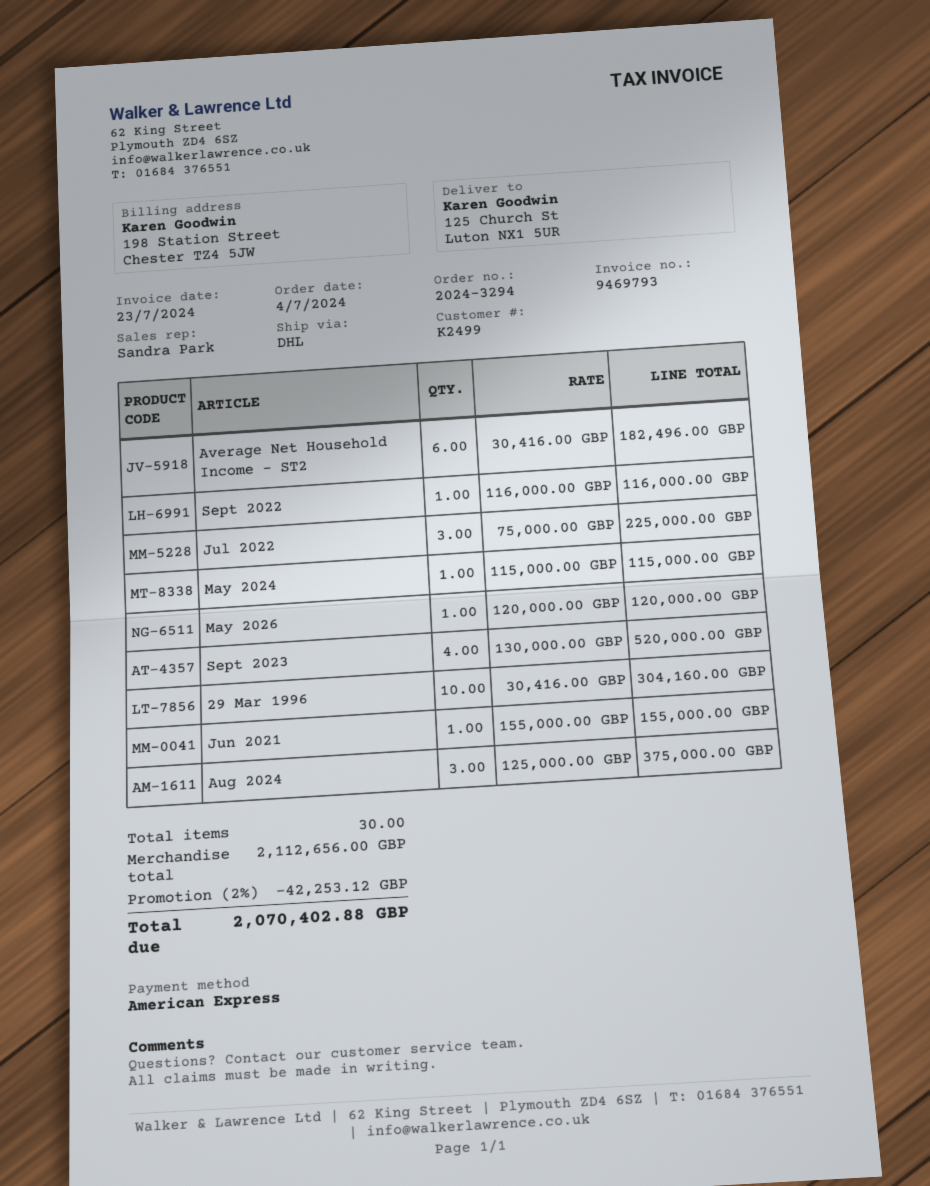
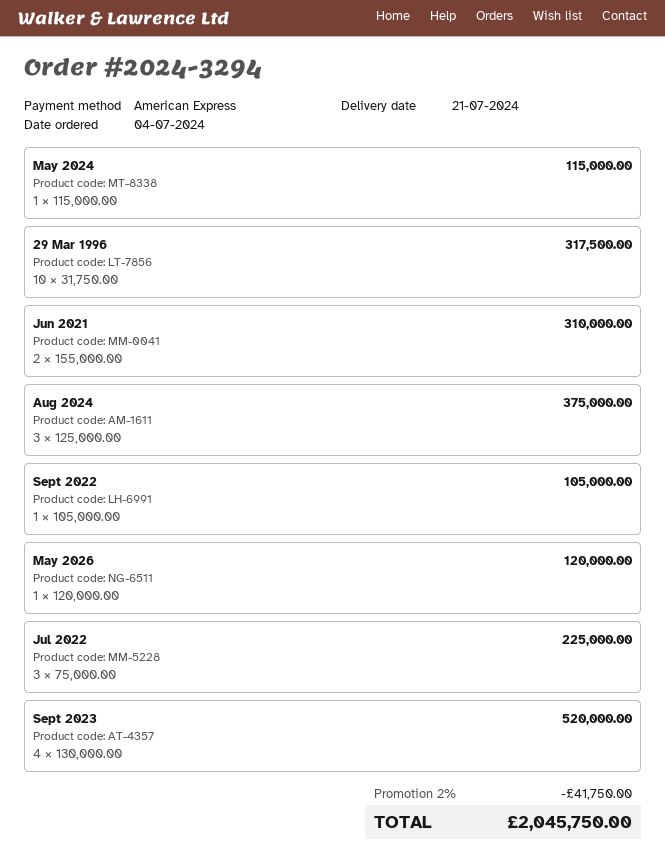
Average Net Household Income - ST2: 6 x 30416.00 = 182496.00 -> none
Sept 2022: 1 x 116000.00 = 116000.00 -> 1 x 105000.00 = 105000.00
29 Mar 1996: 10 x 30416.00 = 304160.00 -> 10 x 31750.00 = 317500.00
Jun 2021: 1 x 155000.00 = 155000.00 -> 2 x 155000.00 = 310000.00
discount: 2% = 42253.12 -> 2% = 41750.00
total: 2070402.88 -> 2045750.00

